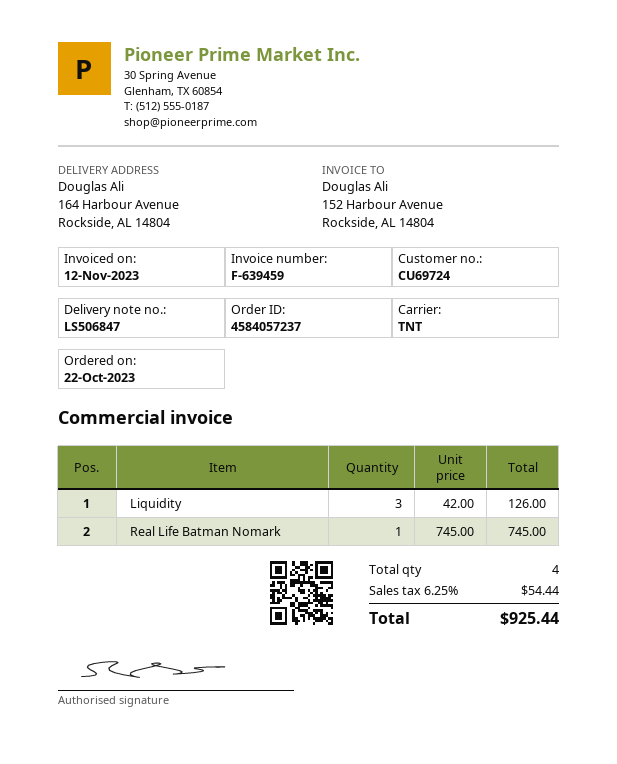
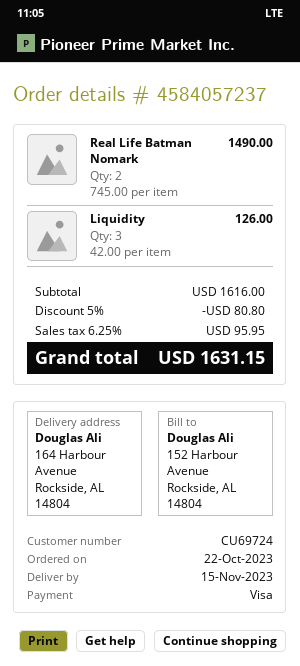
Real Life Batman Nomark: 1 x 745.00 = 745.00 -> 2 x 745.00 = 1490.00
discount: none -> 5% = 80.80
tax: 6.25% = 54.44 -> 6.25% = 95.95
total: 925.44 -> 1631.15

